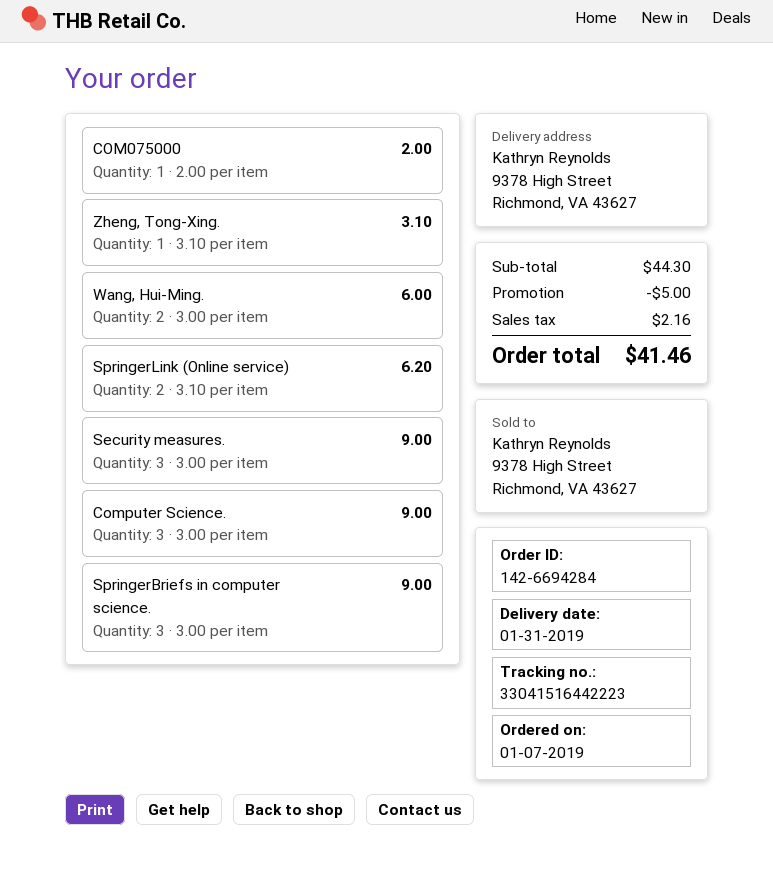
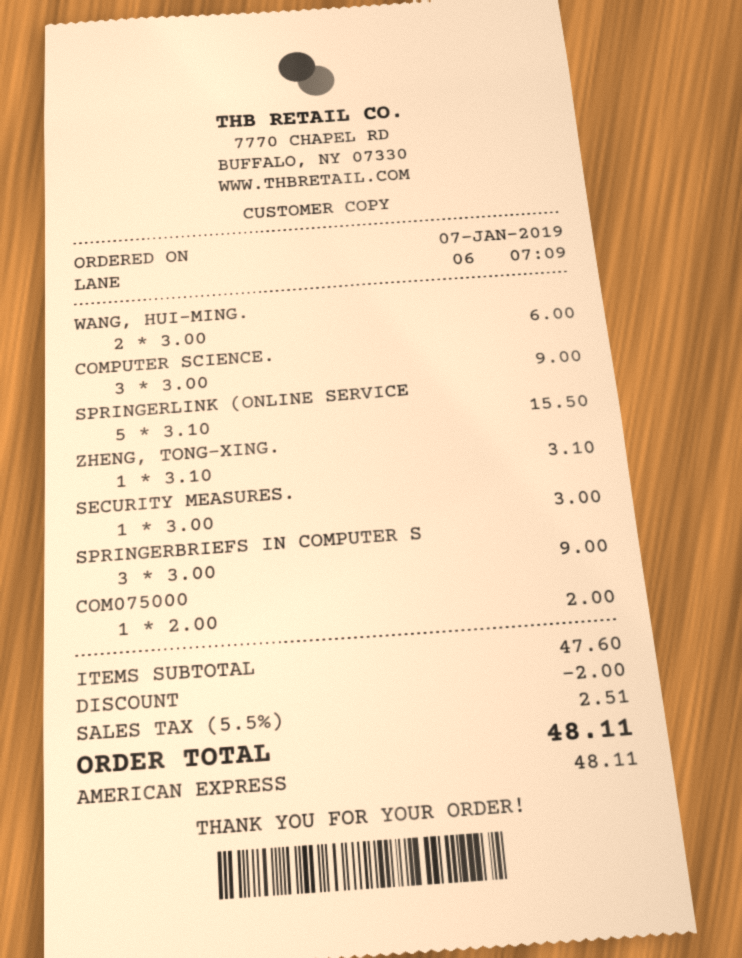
SpringerLink (Online service): 2 x 3.10 = 6.20 -> 5 x 3.10 = 15.50
Security measures.: 3 x 3.00 = 9.00 -> 1 x 3.00 = 3.00
subtotal: 44.30 -> 47.60
discount: 5.00 -> 2.00
tax: 2.16 -> 2.51
total: 41.46 -> 48.11

